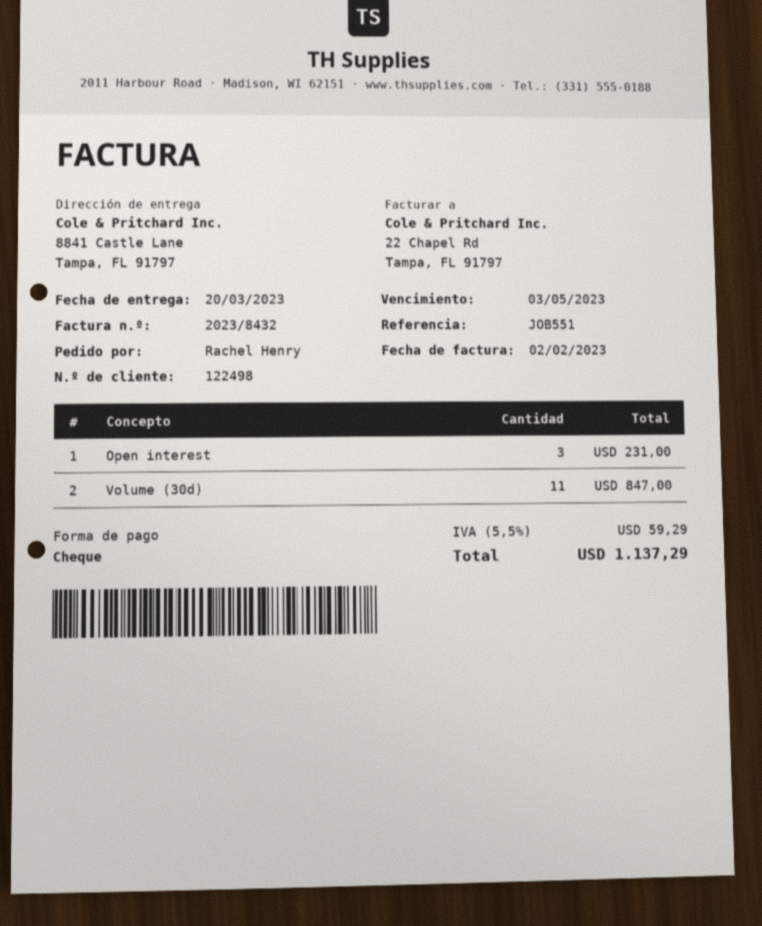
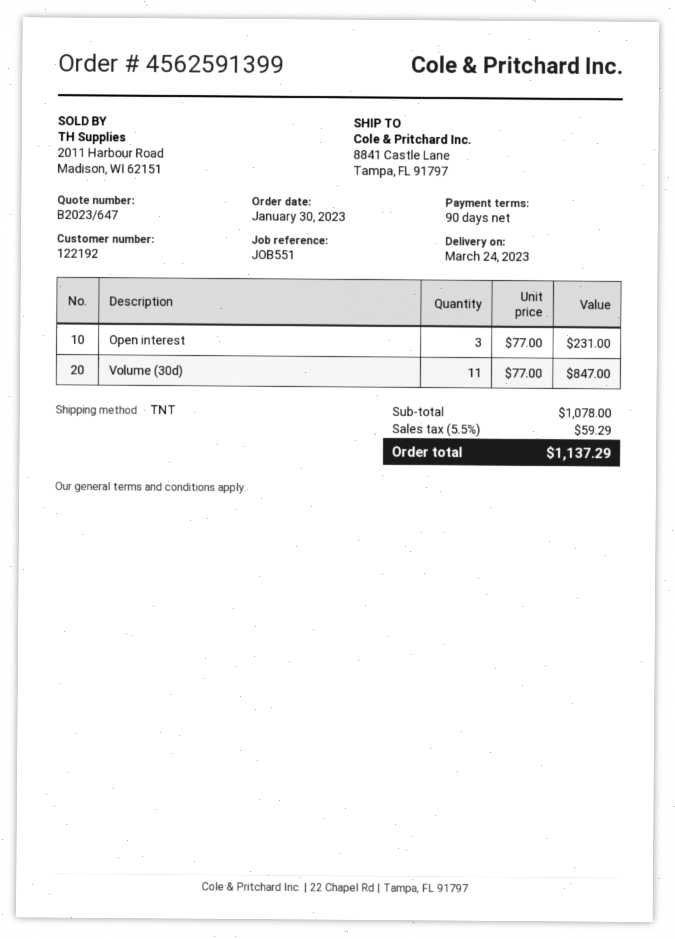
delivery date: 2023-03-20 -> 2023-03-24
customer number: 122498 -> 122192

